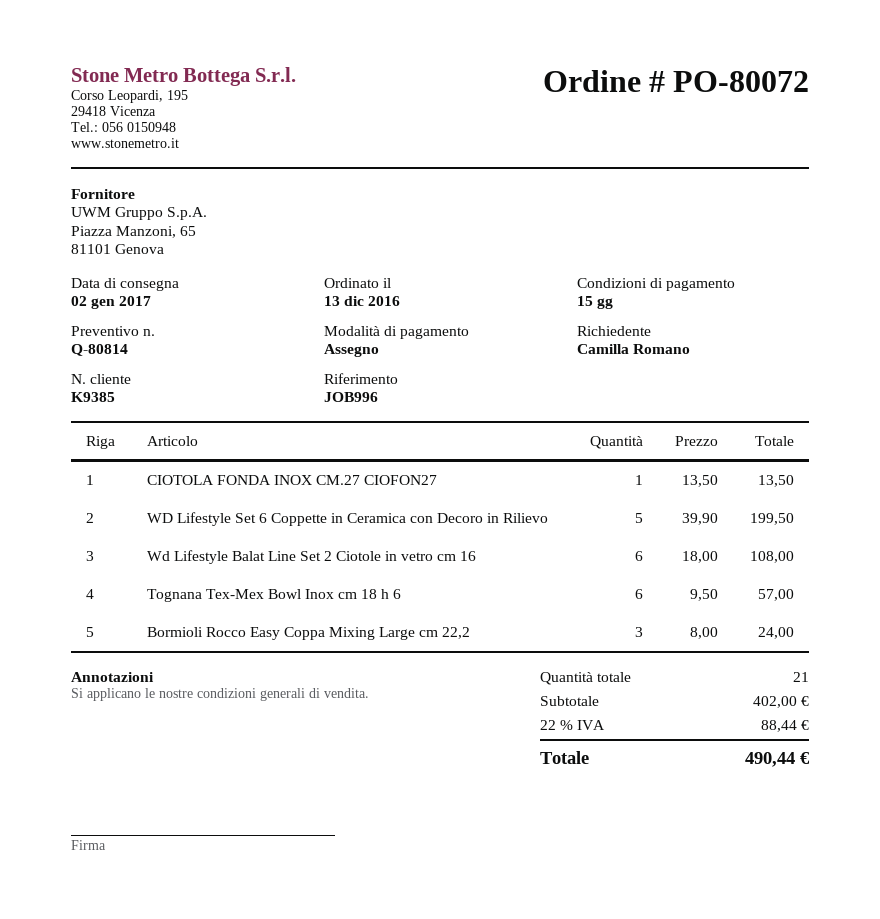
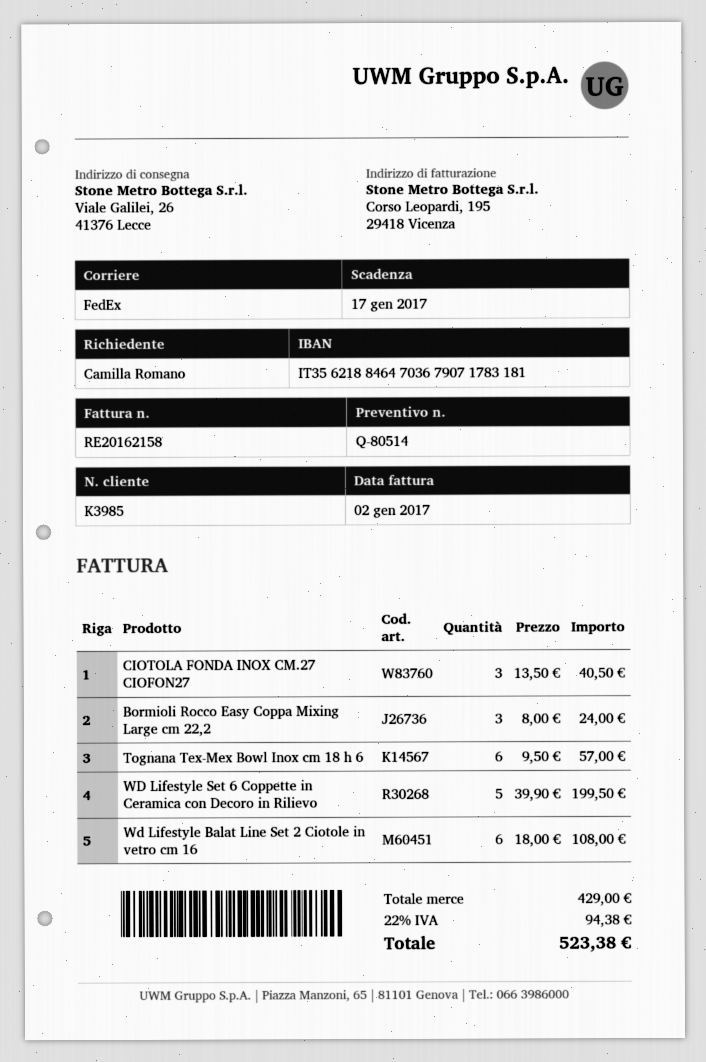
quote number: Q-80814 -> Q-80514
customer number: K9385 -> K3985
CIOTOLA FONDA INOX CM.27 CIOFON27: 1 x 13.50 = 13.50 -> 3 x 13.50 = 40.50
subtotal: 402.00 -> 429.00
tax: 22% = 88.44 -> 22% = 94.38
total: 490.44 -> 523.38

